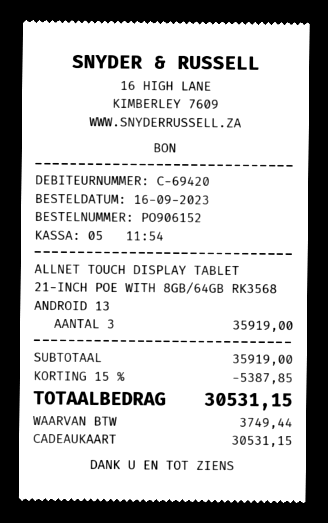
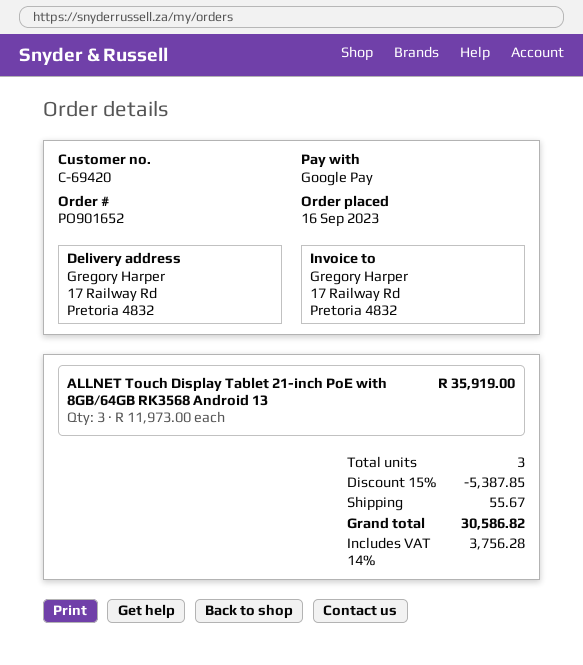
order number: PO906152 -> PO901652
payment method: gift card -> Google Pay
shipping: none -> 55.67
tax: 3749.44 -> 3756.28
total: 30531.15 -> 30586.82

